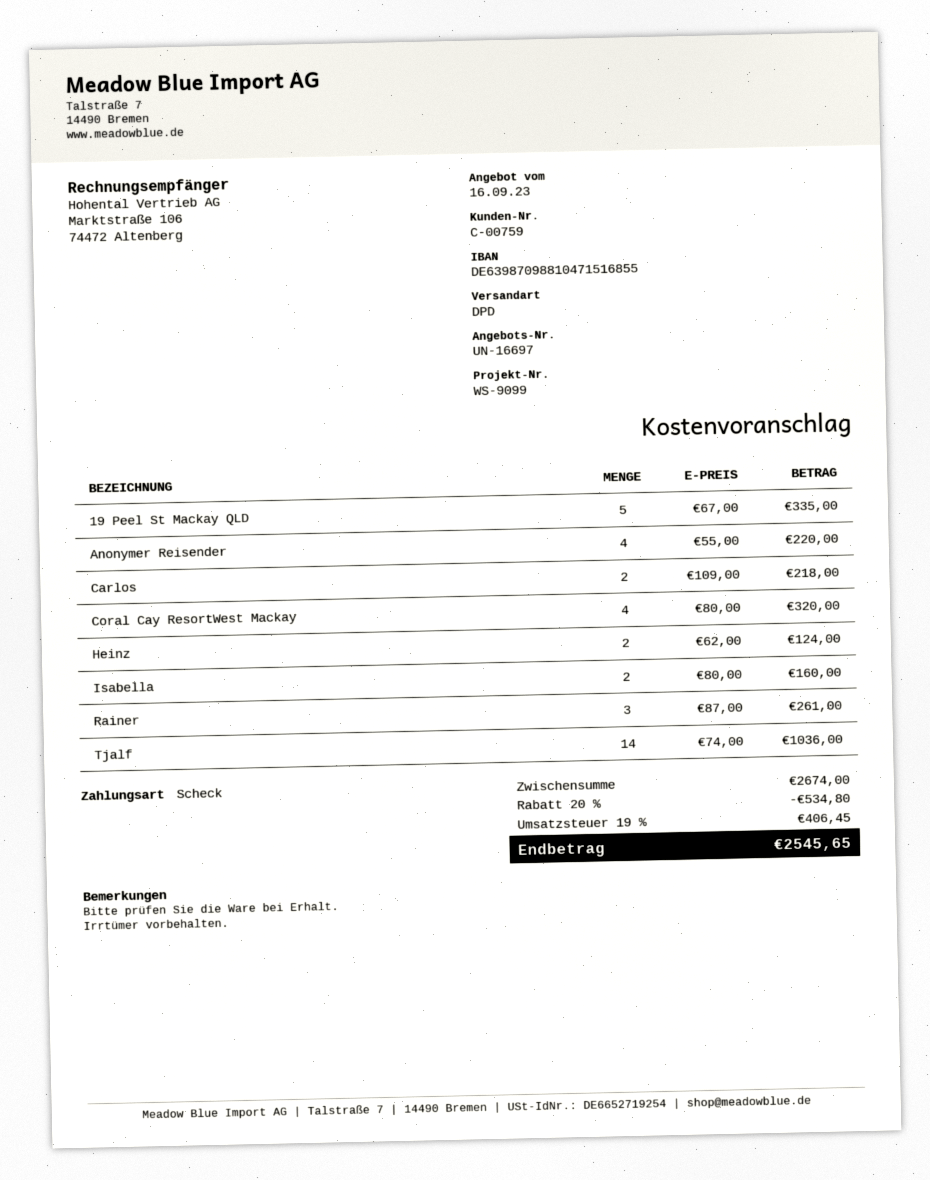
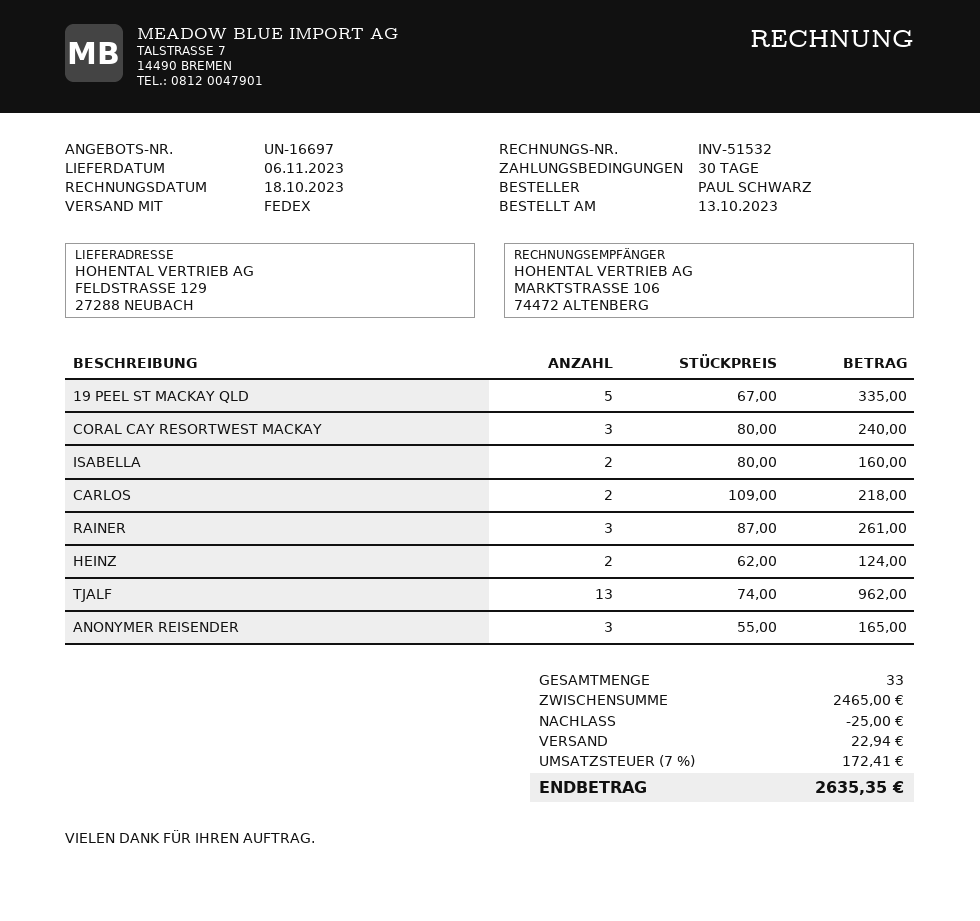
shipping method: DPD -> FedEx
Anonymer Reisender: 4 x 55.00 = 220.00 -> 3 x 55.00 = 165.00
Coral Cay ResortWest Mackay: 4 x 80.00 = 320.00 -> 3 x 80.00 = 240.00
Tjalf: 14 x 74.00 = 1036.00 -> 13 x 74.00 = 962.00
subtotal: 2674.00 -> 2465.00
discount: 534.80 -> 25.00
shipping: none -> 22.94
tax: 19% = 406.45 -> 7% = 172.41
total: 2545.65 -> 2635.35

